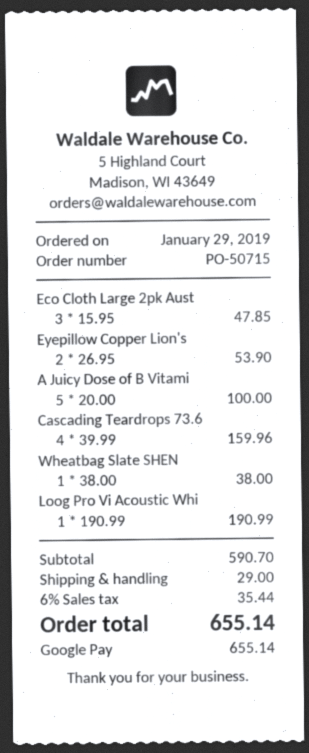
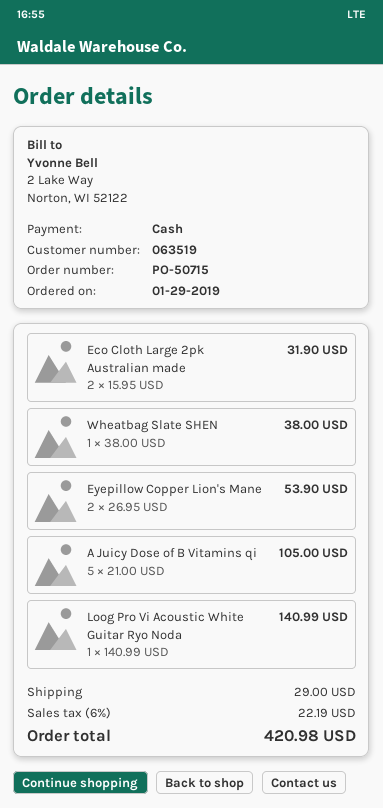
payment method: Google Pay -> cash
Eco Cloth Large 2pk Aust: 3 x 15.95 = 47.85 -> 2 x 15.95 = 31.90
A Juicy Dose of B Vitami: 5 x 20.00 = 100.00 -> 5 x 21.00 = 105.00
Cascading Teardrops 73.6: 4 x 39.99 = 159.96 -> none
Loog Pro Vi Acoustic Whi: 1 x 190.99 = 190.99 -> 1 x 140.99 = 140.99
tax: 6% = 35.44 -> 6% = 22.19
total: 655.14 -> 420.98

